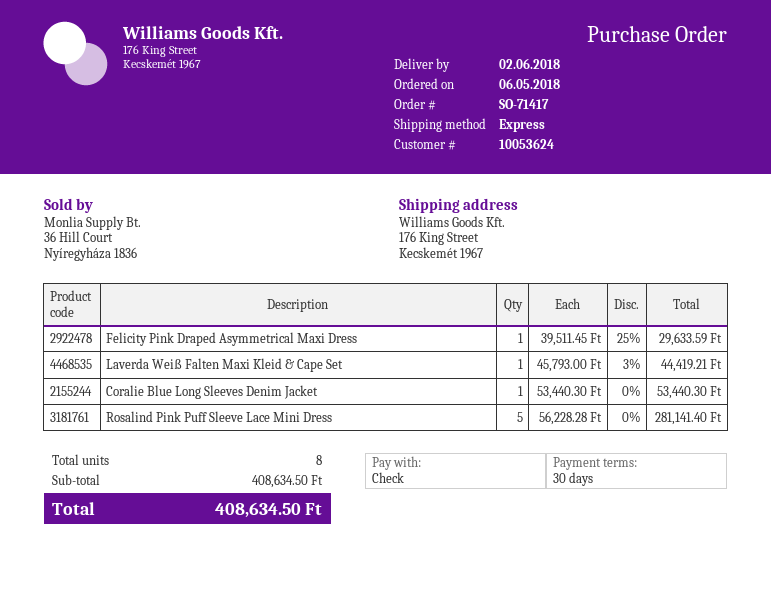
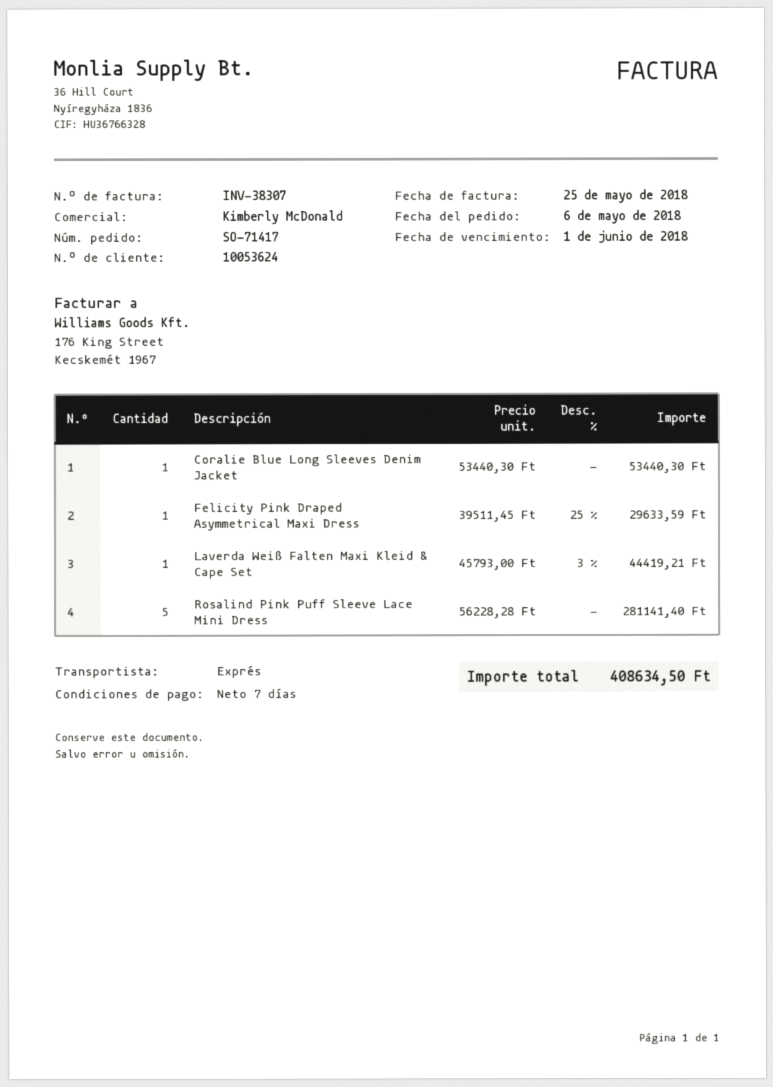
payment terms: 30 days -> 7 days

